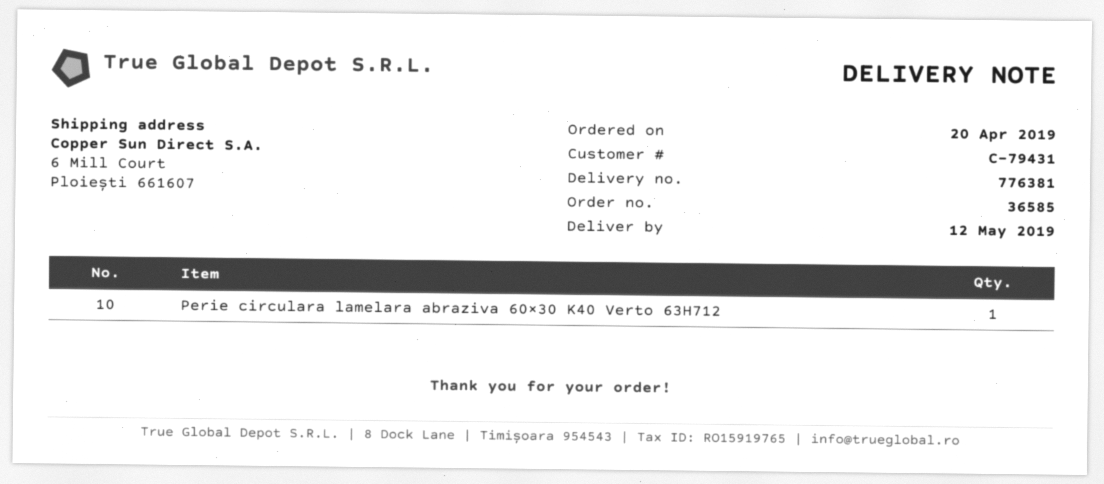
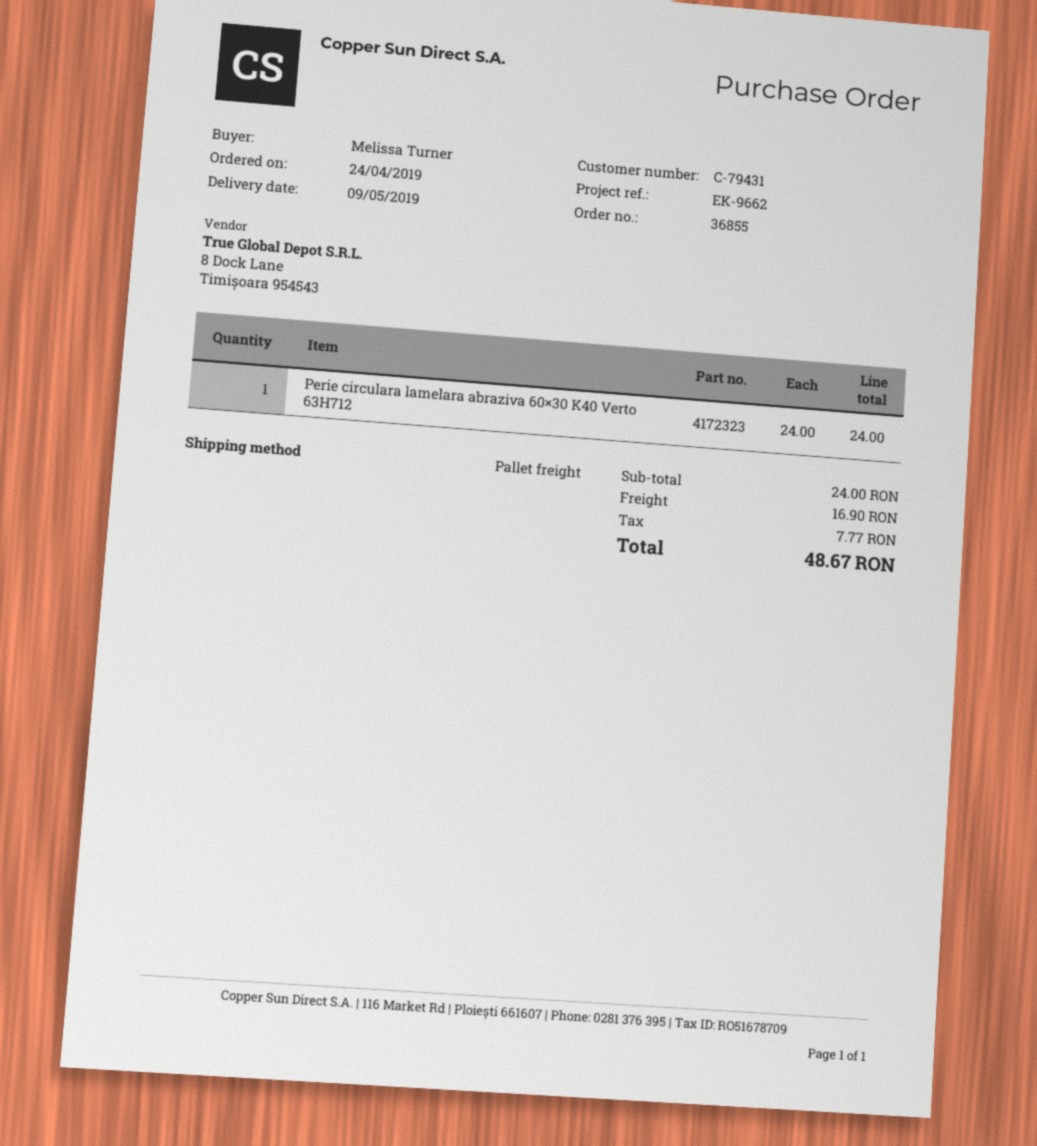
order number: 36585 -> 36855
order date: 2019-04-20 -> 2019-04-24
delivery date: 2019-05-12 -> 2019-05-09

